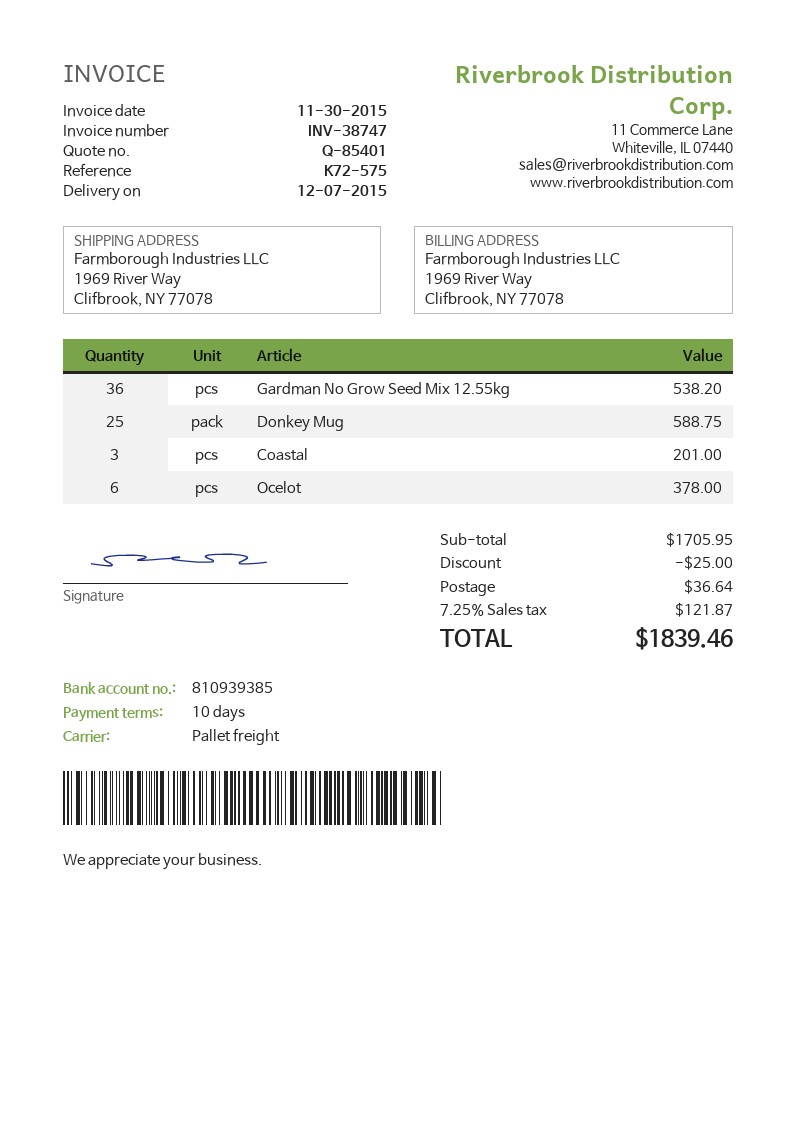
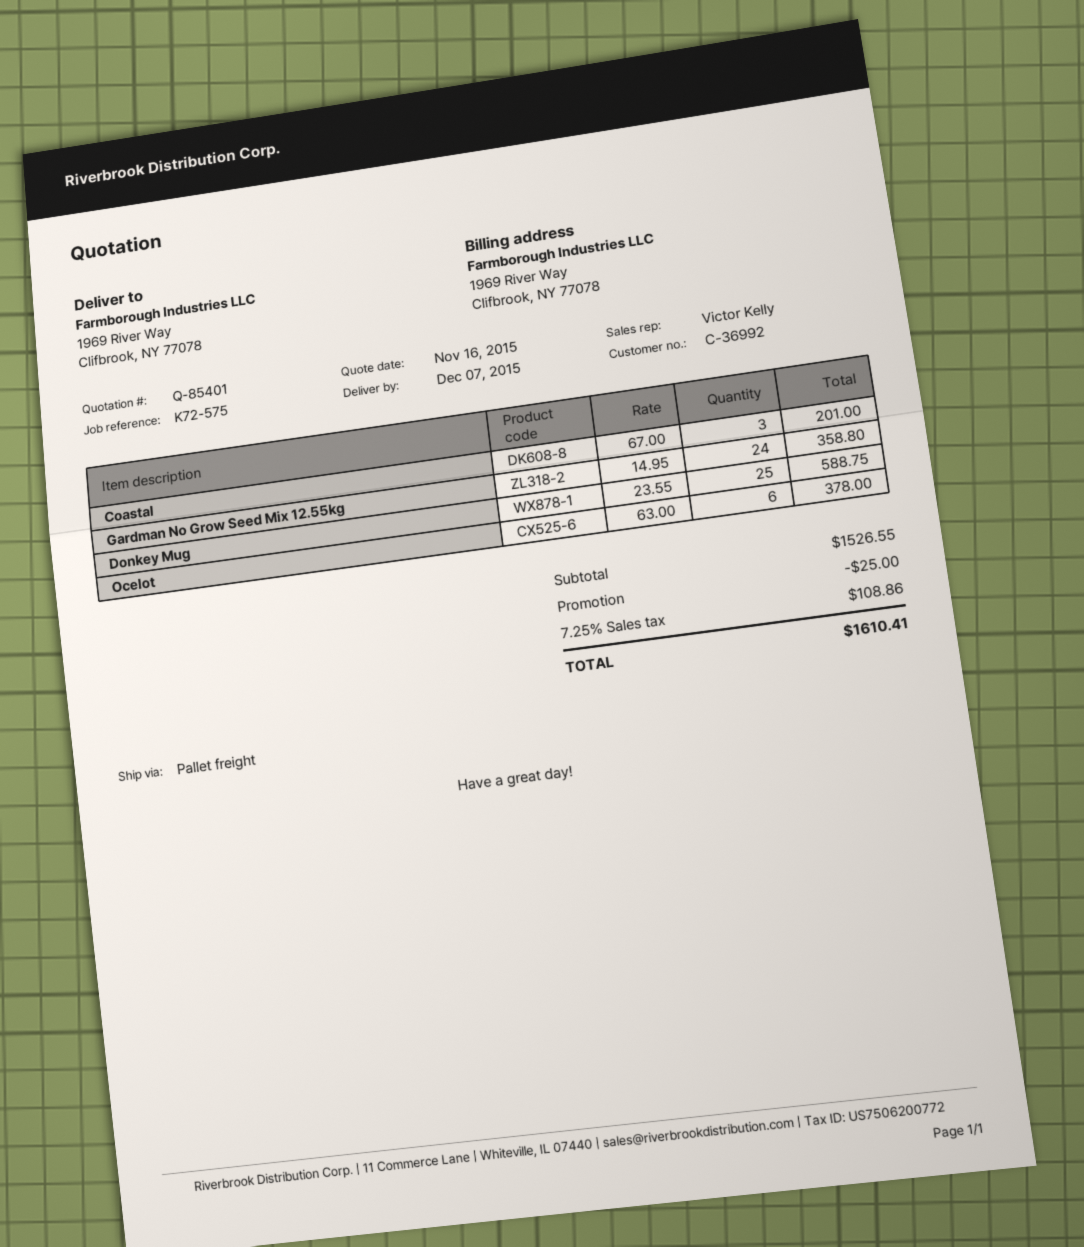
Gardman No Grow Seed Mix 12.55kg: 36 for 538.20 -> 24 for 358.80
subtotal: 1705.95 -> 1526.55
shipping: 36.64 -> none
tax: 7.25% = 121.87 -> 7.25% = 108.86
total: 1839.46 -> 1610.41

